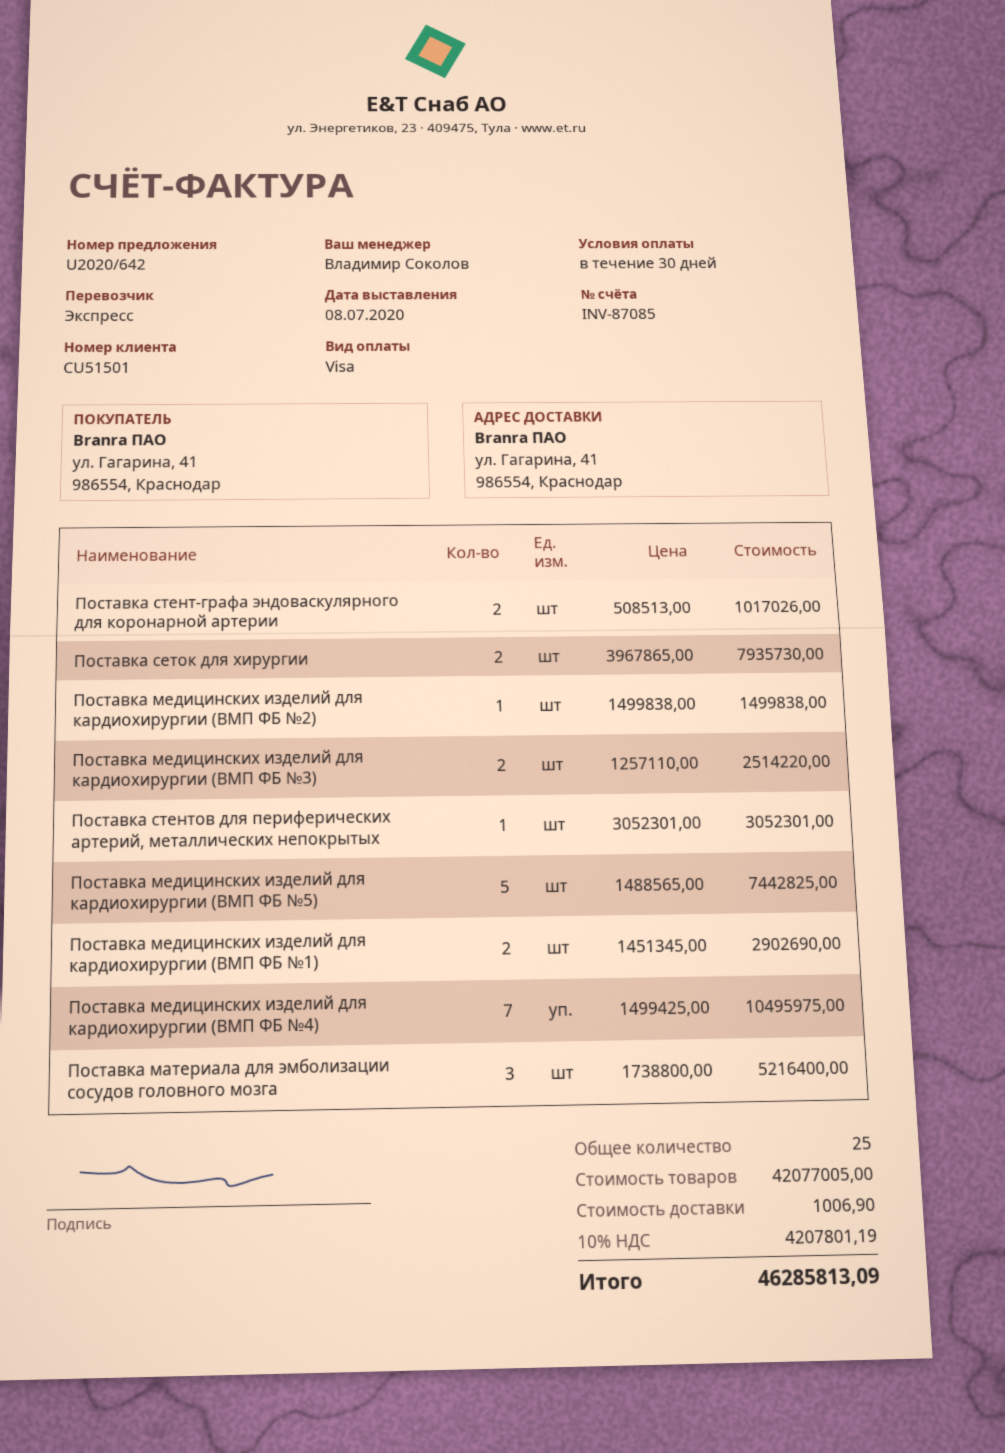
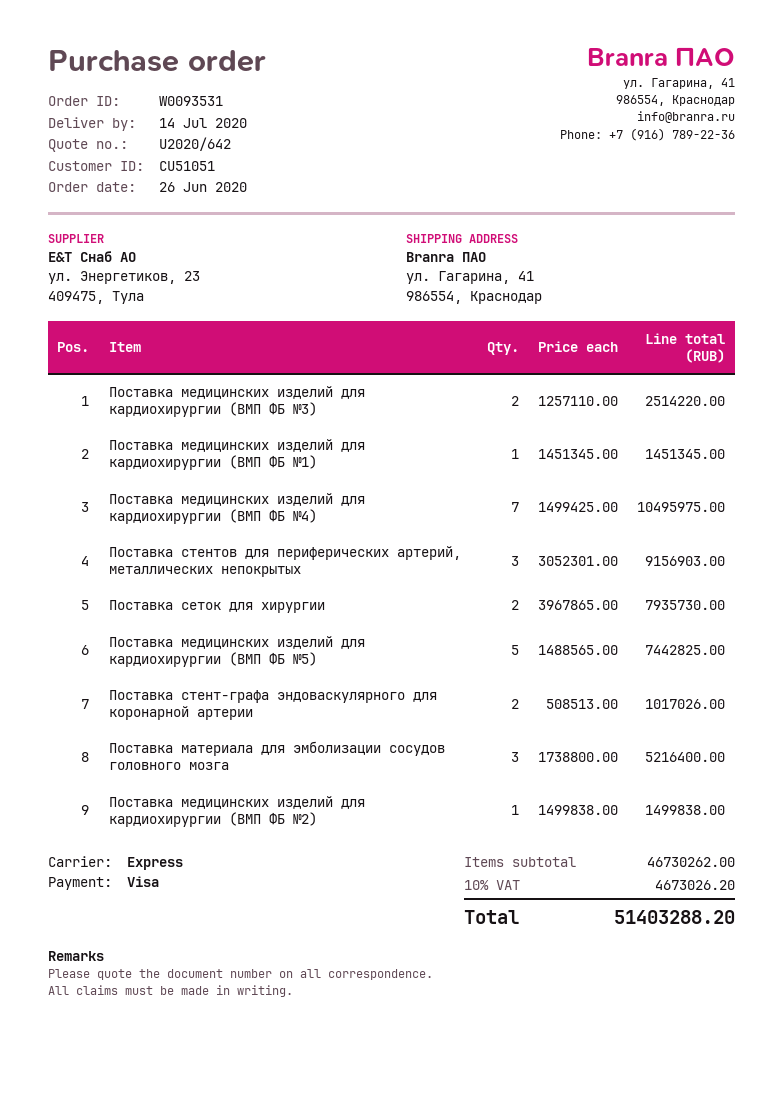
customer number: CU51501 -> CU51051
Поставка стентов для периферических артерий, металлических непокрытых: 1 x 3052301.00 = 3052301.00 -> 3 x 3052301.00 = 9156903.00
Поставка медицинских изделий для кардиохирургии (ВМП ФБ №1): 2 x 1451345.00 = 2902690.00 -> 1 x 1451345.00 = 1451345.00
subtotal: 42077005.00 -> 46730262.00
shipping: 1006.90 -> none
tax: 10% = 4207801.19 -> 10% = 4673026.20
total: 46285813.09 -> 51403288.20

